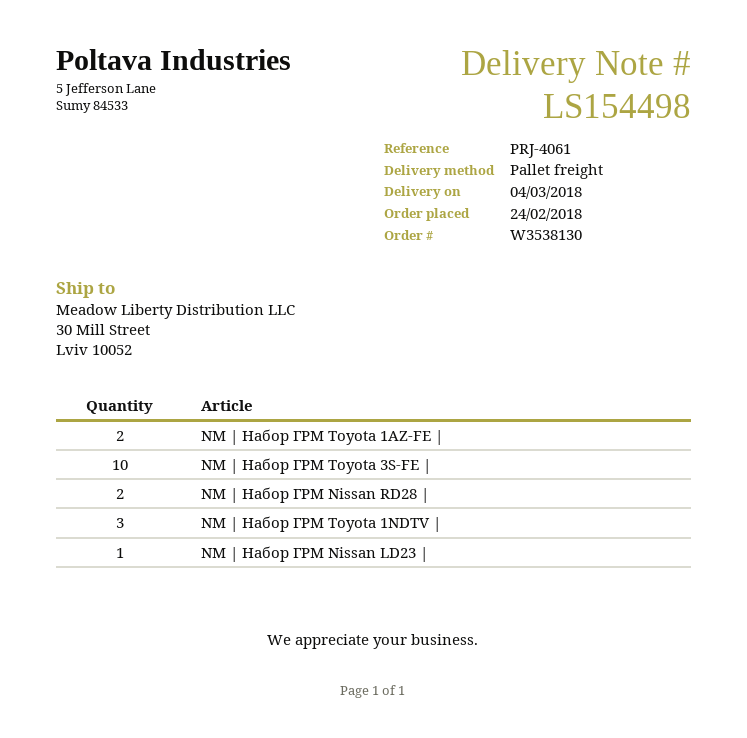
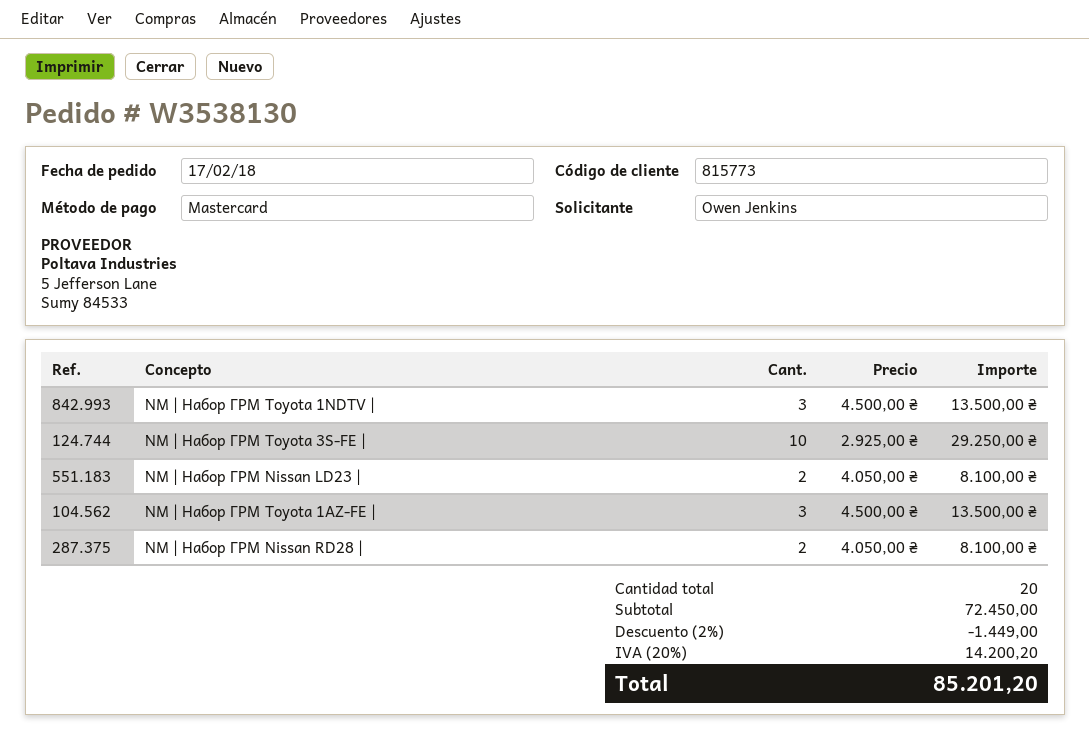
order date: 2018-02-24 -> 2018-02-17
NM | Набор ГРМ Toyota 1AZ-FE |: 2 -> 3
NM | Набор ГРМ Nissan LD23 |: 1 -> 2

